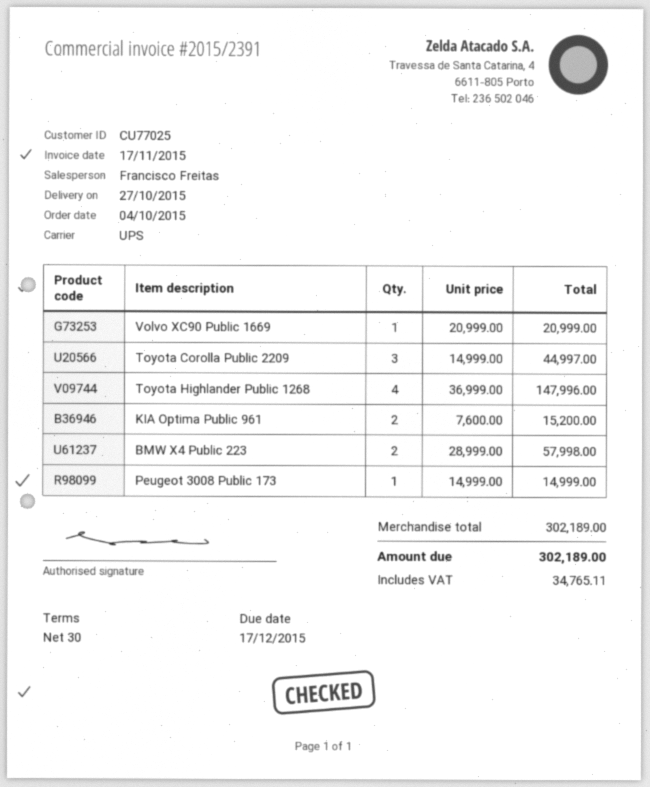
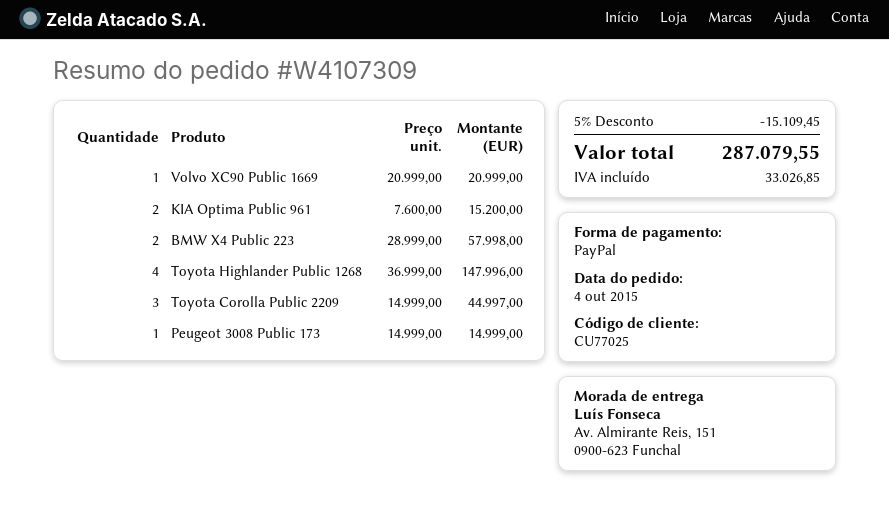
discount: none -> 5% = 15109.45
tax: 34765.11 -> 33026.85
total: 302189.00 -> 287079.55

